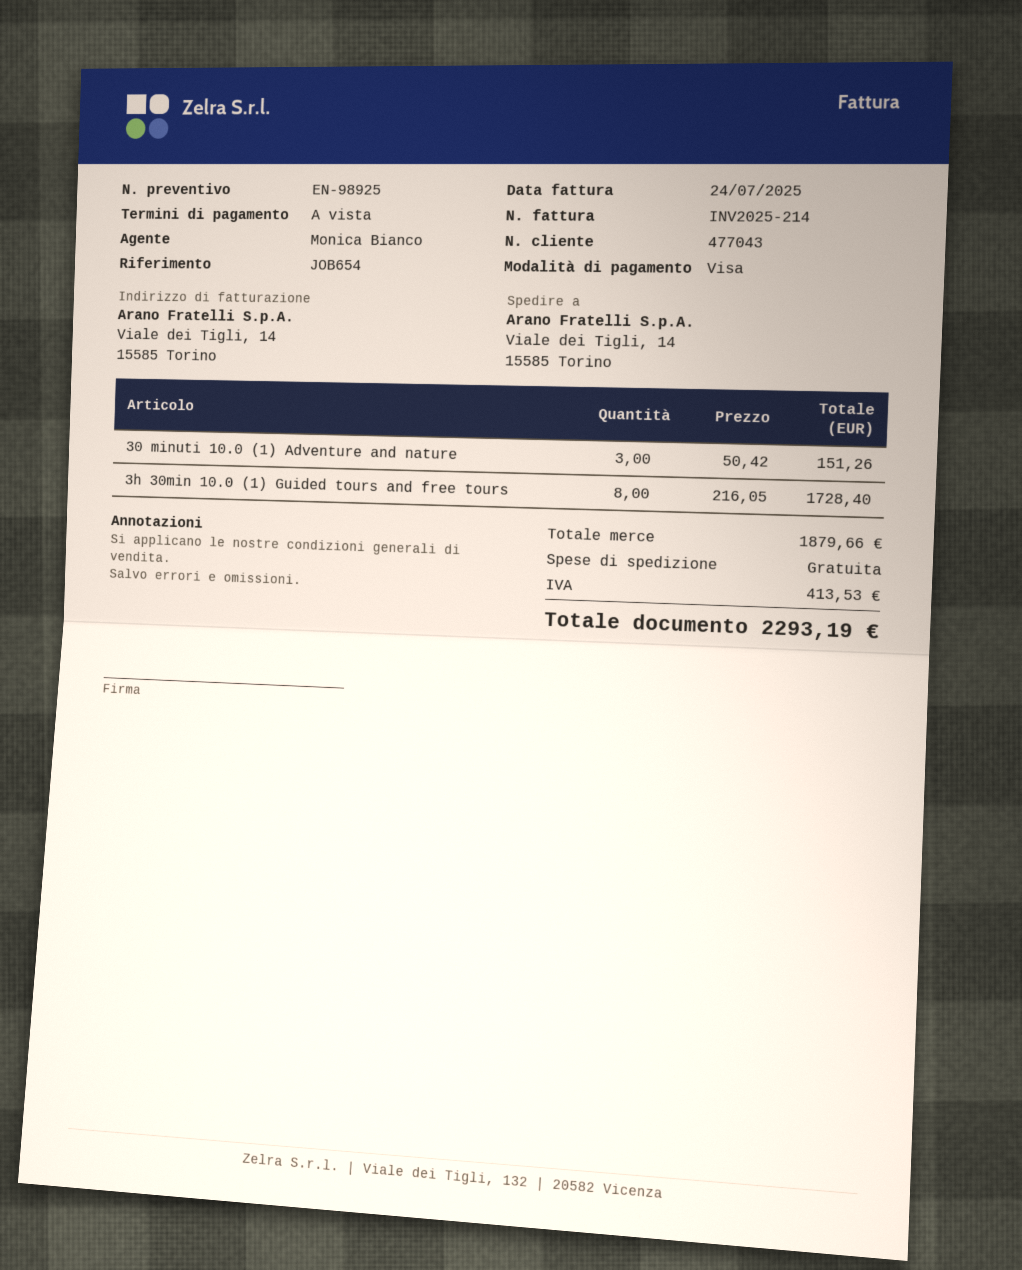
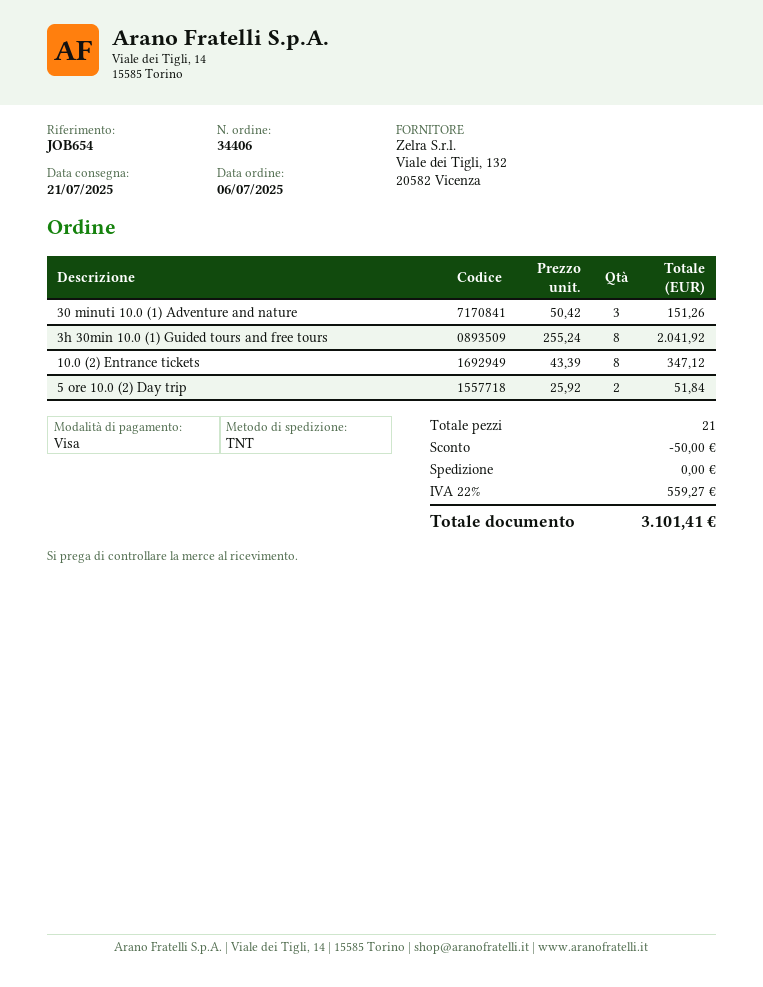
3h 30min 10.0 (1) Guided tours and free tours: 8 x 216.05 = 1728.40 -> 8 x 255.24 = 2041.92
10.0 (2) Entrance tickets: none -> 8 x 43.39 = 347.12
5 ore 10.0 (2) Day trip: none -> 2 x 25.92 = 51.84
discount: none -> 50.00
tax: 413.53 -> 559.27
total: 2293.19 -> 3101.41

